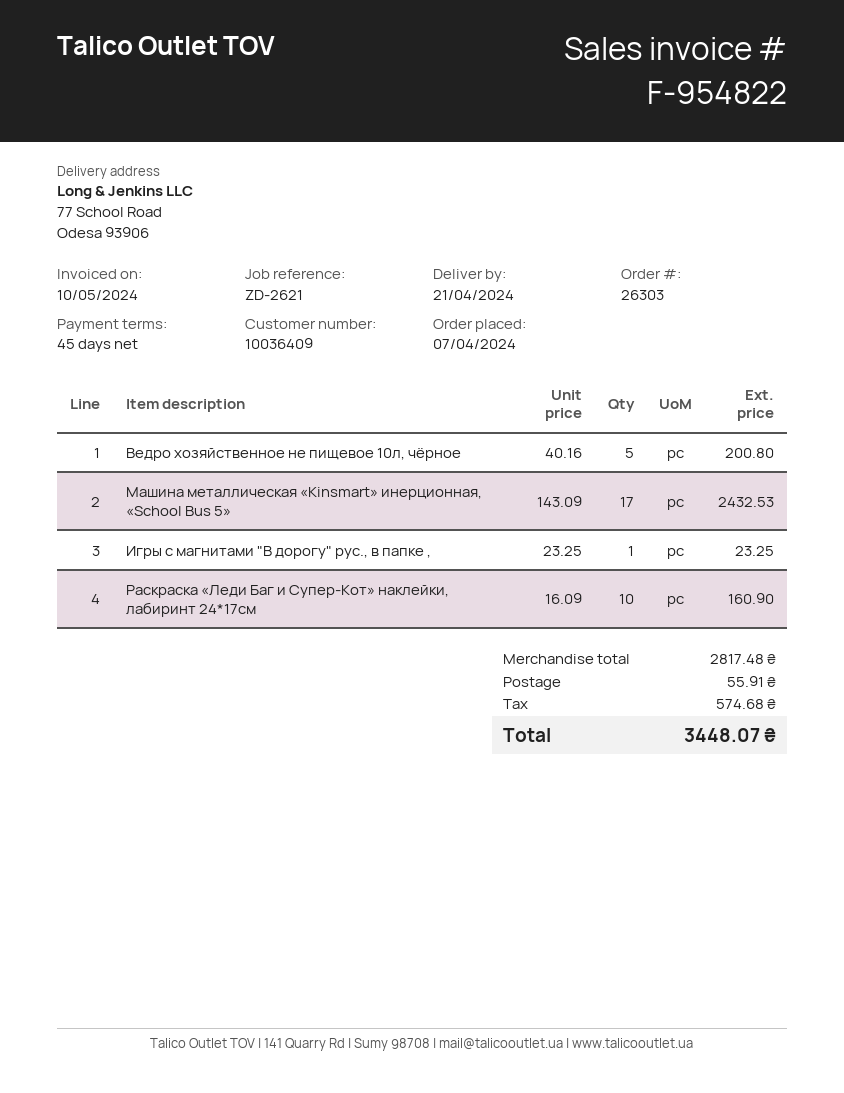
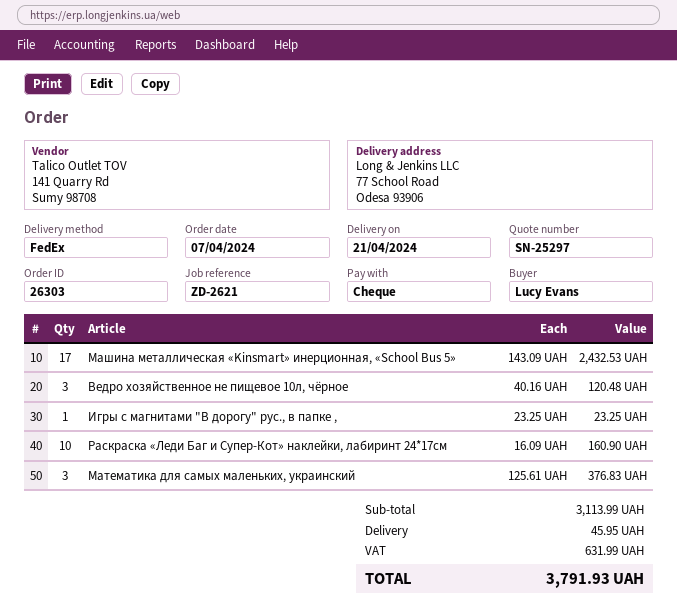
Ведро хозяйственное не пищевое 10л, чёрное: 5 x 40.16 = 200.80 -> 3 x 40.16 = 120.48
Математика для самых маленьких, украинский: none -> 3 x 125.61 = 376.83
subtotal: 2817.48 -> 3113.99
shipping: 55.91 -> 45.95
tax: 574.68 -> 631.99
total: 3448.07 -> 3791.93

